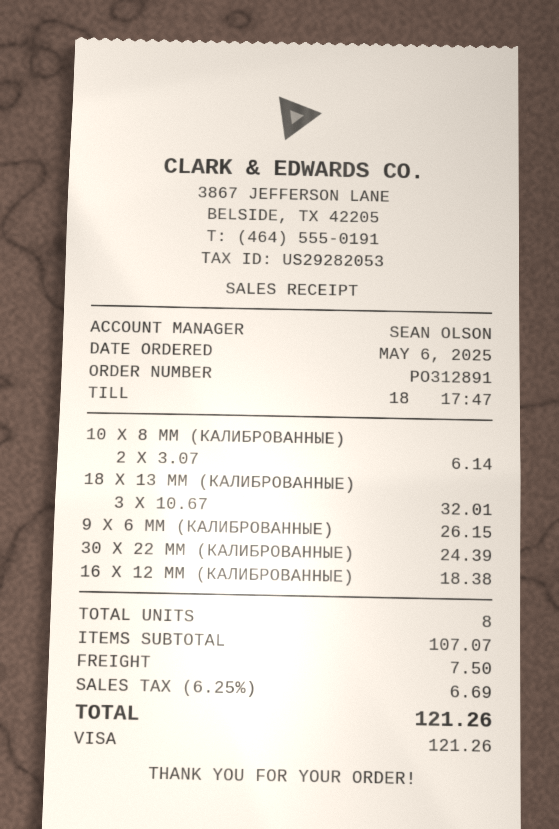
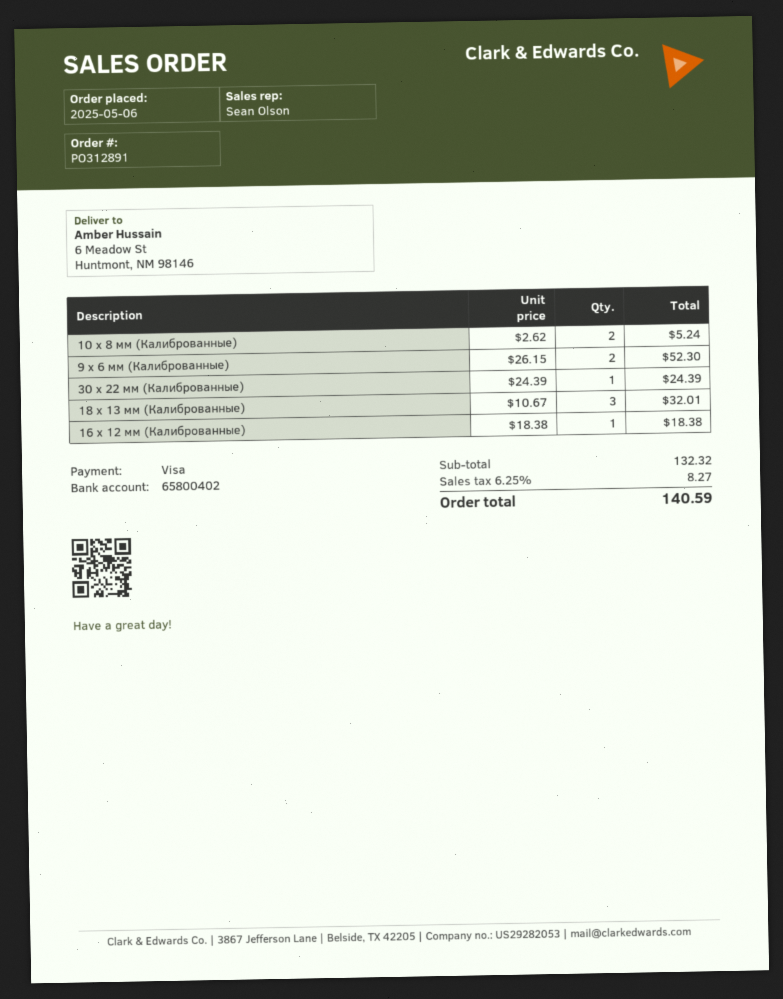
10 X 8 ММ (КАЛИБРОВАННЫЕ): 2 x 3.07 = 6.14 -> 2 x 2.62 = 5.24
9 X 6 ММ (КАЛИБРОВАННЫЕ): 1 x 26.15 = 26.15 -> 2 x 26.15 = 52.30
subtotal: 107.07 -> 132.32
shipping: 7.50 -> none
tax: 6.25% = 6.69 -> 6.25% = 8.27
total: 121.26 -> 140.59

